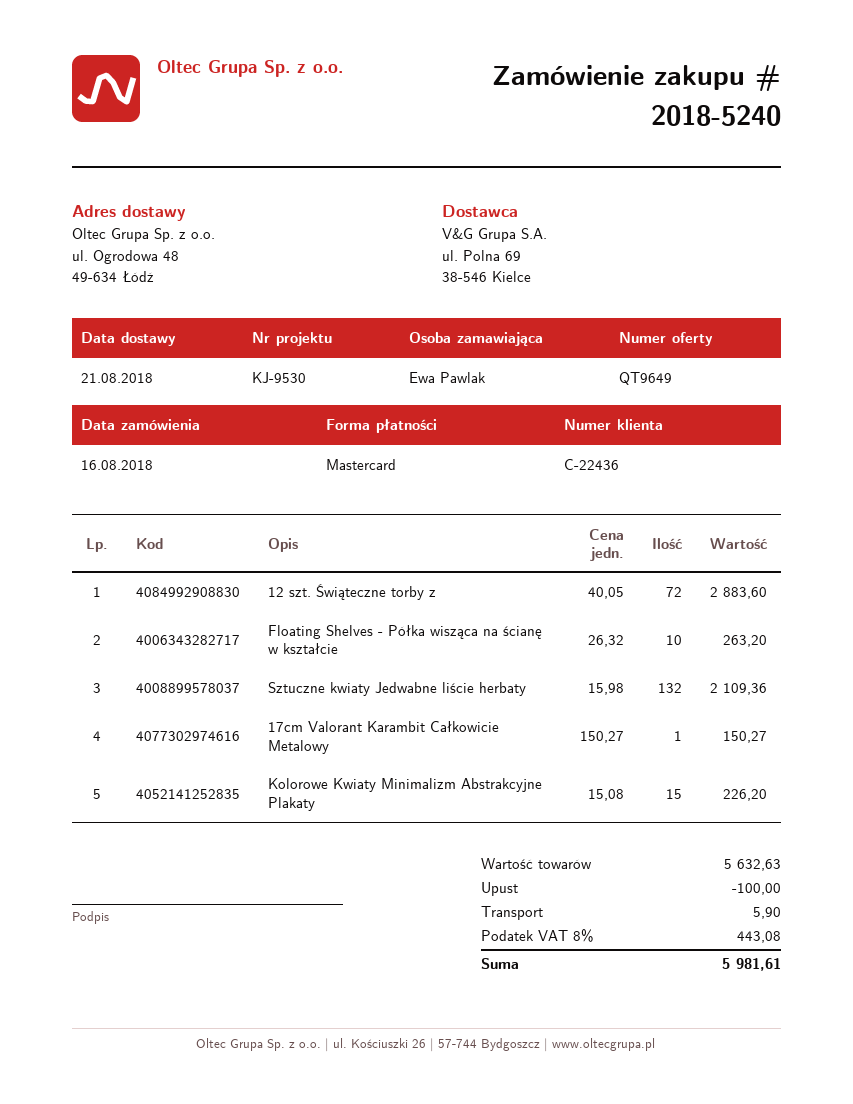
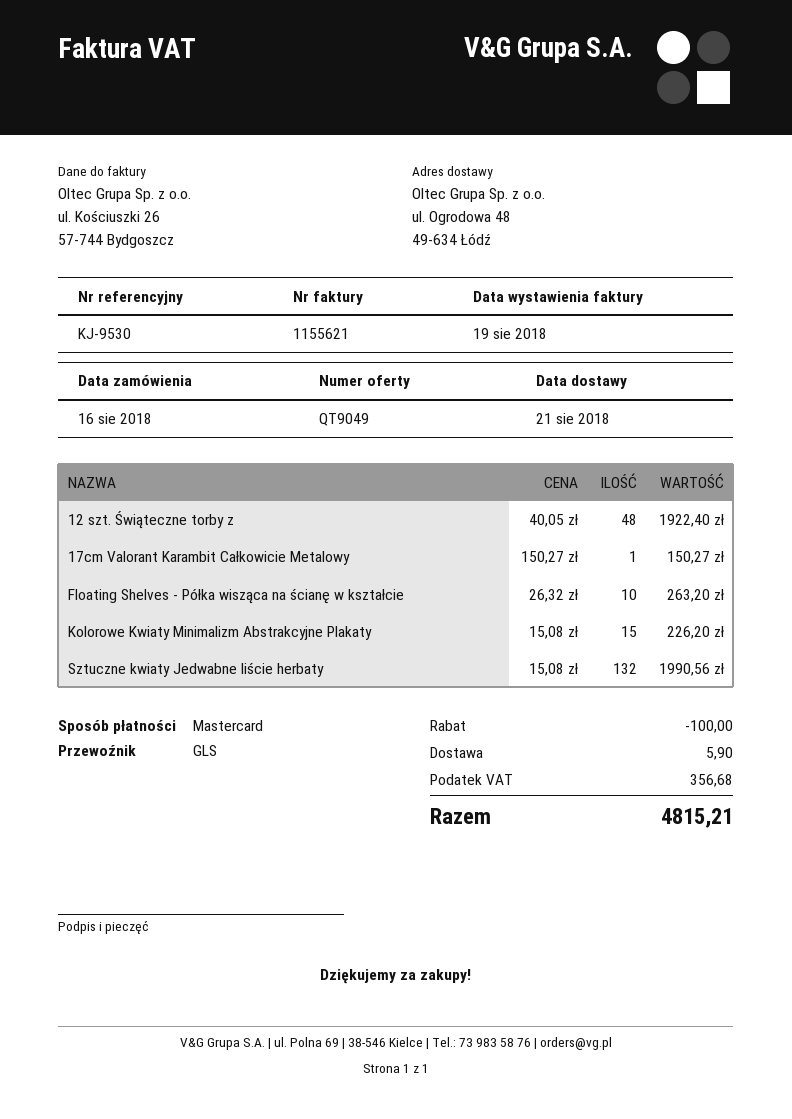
quote number: QT9649 -> QT9049
12 szt. Świąteczne torby z: 72 x 40.05 = 2883.60 -> 48 x 40.05 = 1922.40
Sztuczne kwiaty Jedwabne liście herbaty: 132 x 15.98 = 2109.36 -> 132 x 15.08 = 1990.56
tax: 443.08 -> 356.68
total: 5981.61 -> 4815.21

